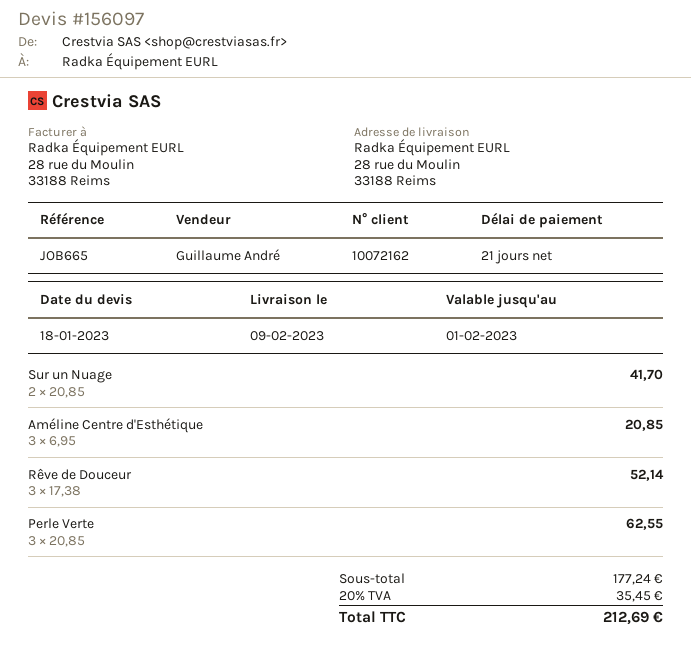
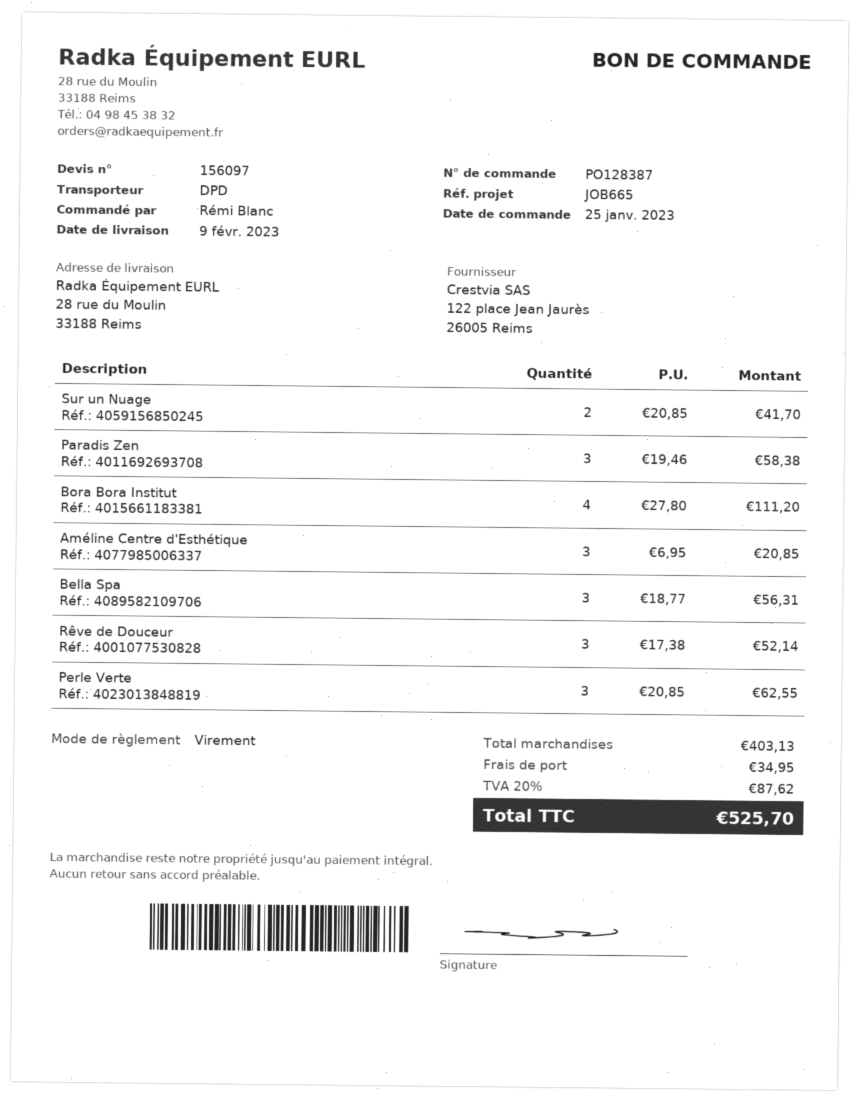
Paradis Zen: none -> 3 x 19.46 = 58.38
Bora Bora Institut: none -> 4 x 27.80 = 111.20
Bella Spa: none -> 3 x 18.77 = 56.31
subtotal: 177.24 -> 403.13
shipping: none -> 34.95
tax: 20% = 35.45 -> 20% = 87.62
total: 212.69 -> 525.70

